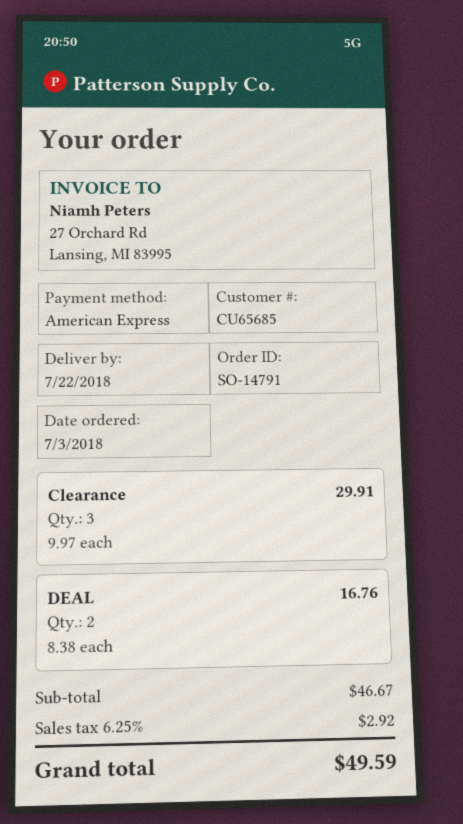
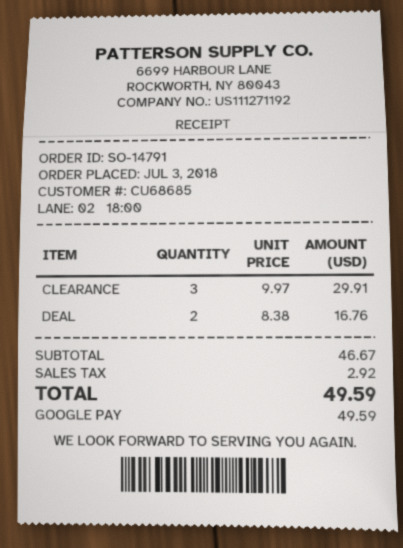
customer number: CU65685 -> CU68685
payment method: American Express -> Google Pay

